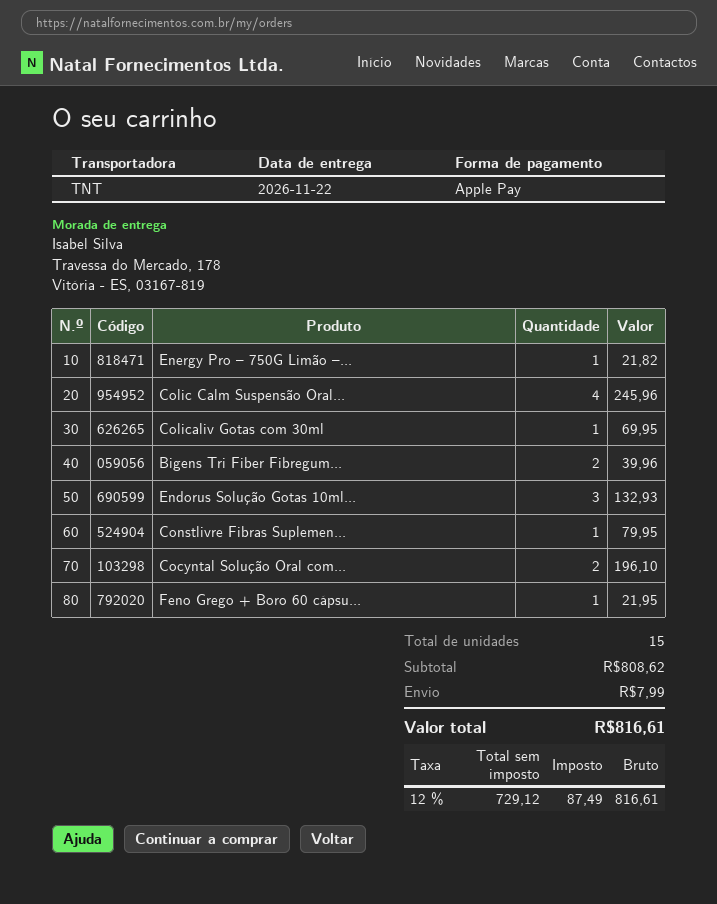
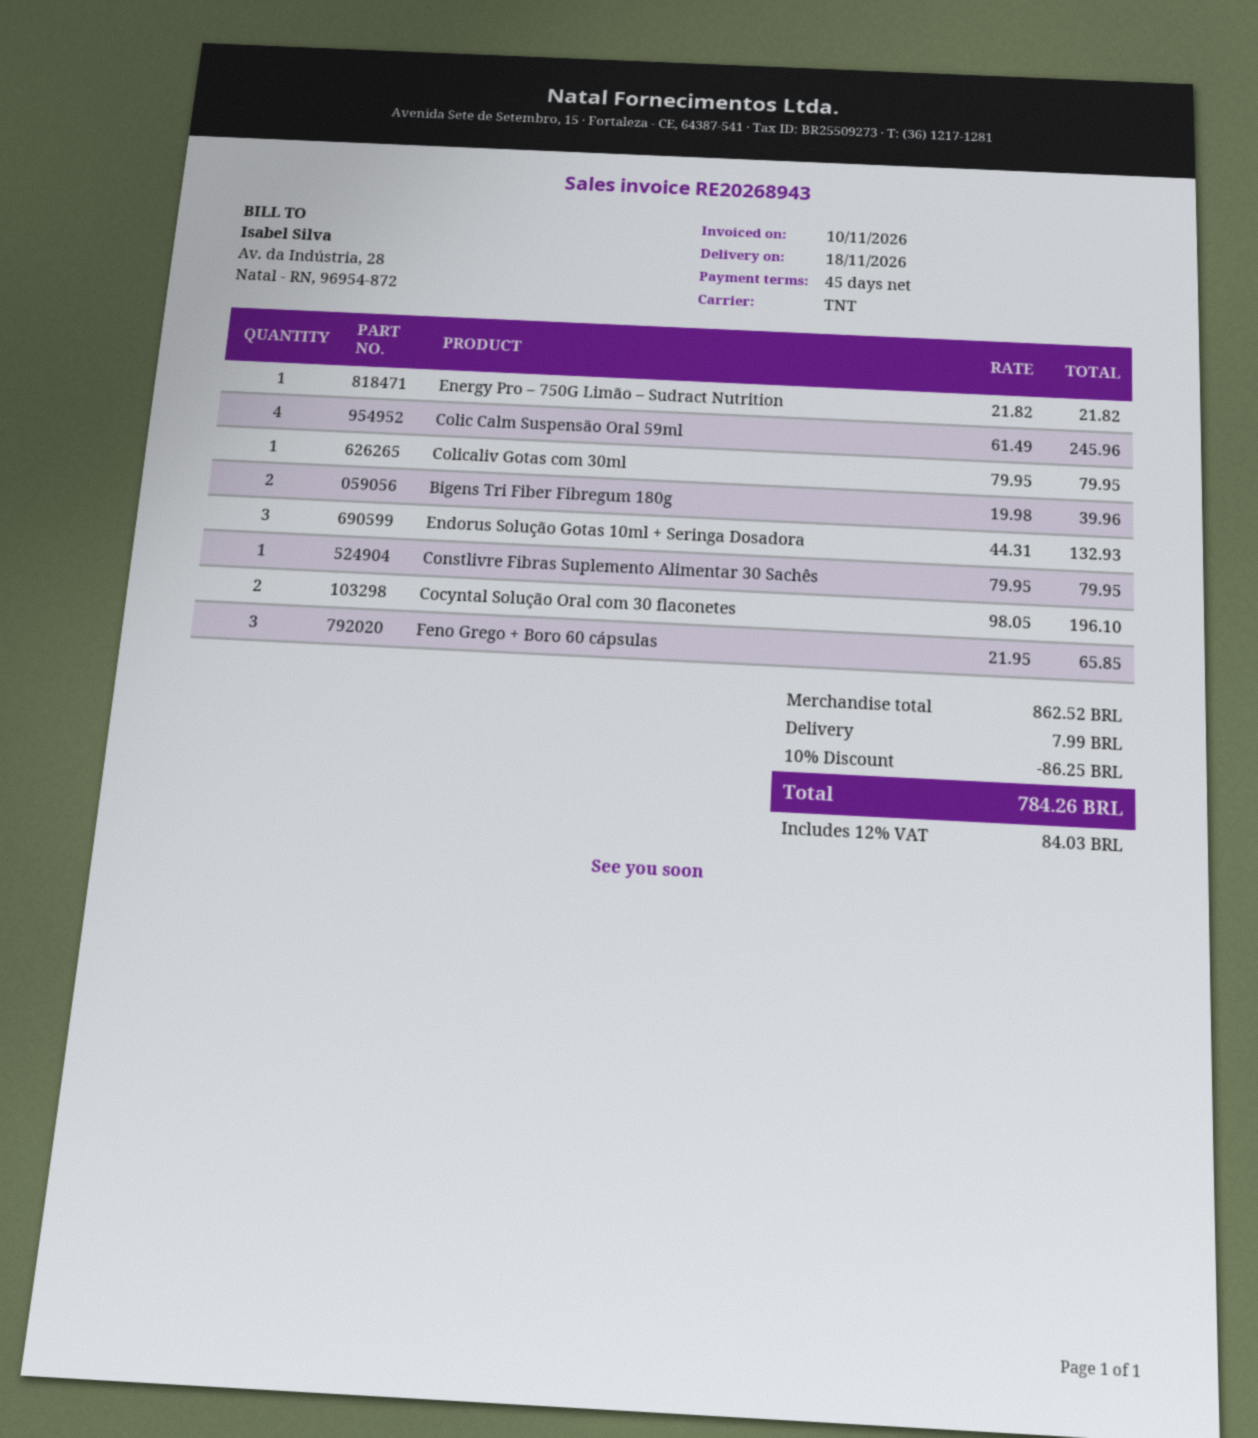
delivery date: 2026-11-22 -> 2026-11-18
Colicaliv Gotas com 30ml: 1 for 69.95 -> 1 for 79.95
Feno Grego + Boro 60 cápsu...: 1 for 21.95 -> 3 for 65.85
subtotal: 808.62 -> 862.52
discount: none -> 10% = 86.25
tax: 12% = 87.49 -> 12% = 84.03
total: 816.61 -> 784.26

